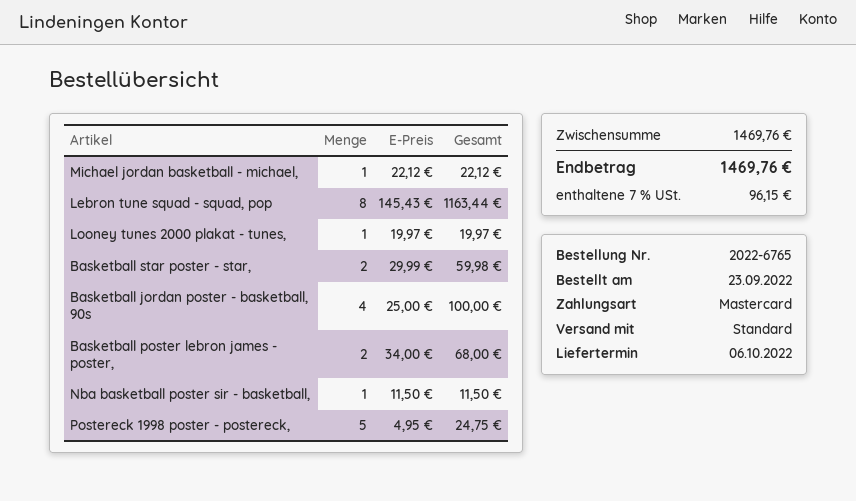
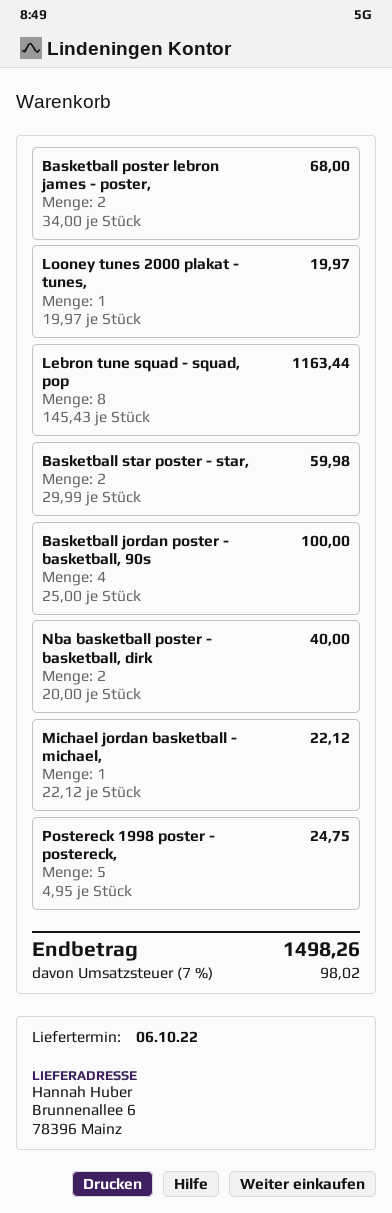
Nba basketball poster sir - basketball,: 1 x 11.50 = 11.50 -> none
Nba basketball poster - basketball, dirk: none -> 2 x 20.00 = 40.00
tax: 7% = 96.15 -> 7% = 98.02
total: 1469.76 -> 1498.26

